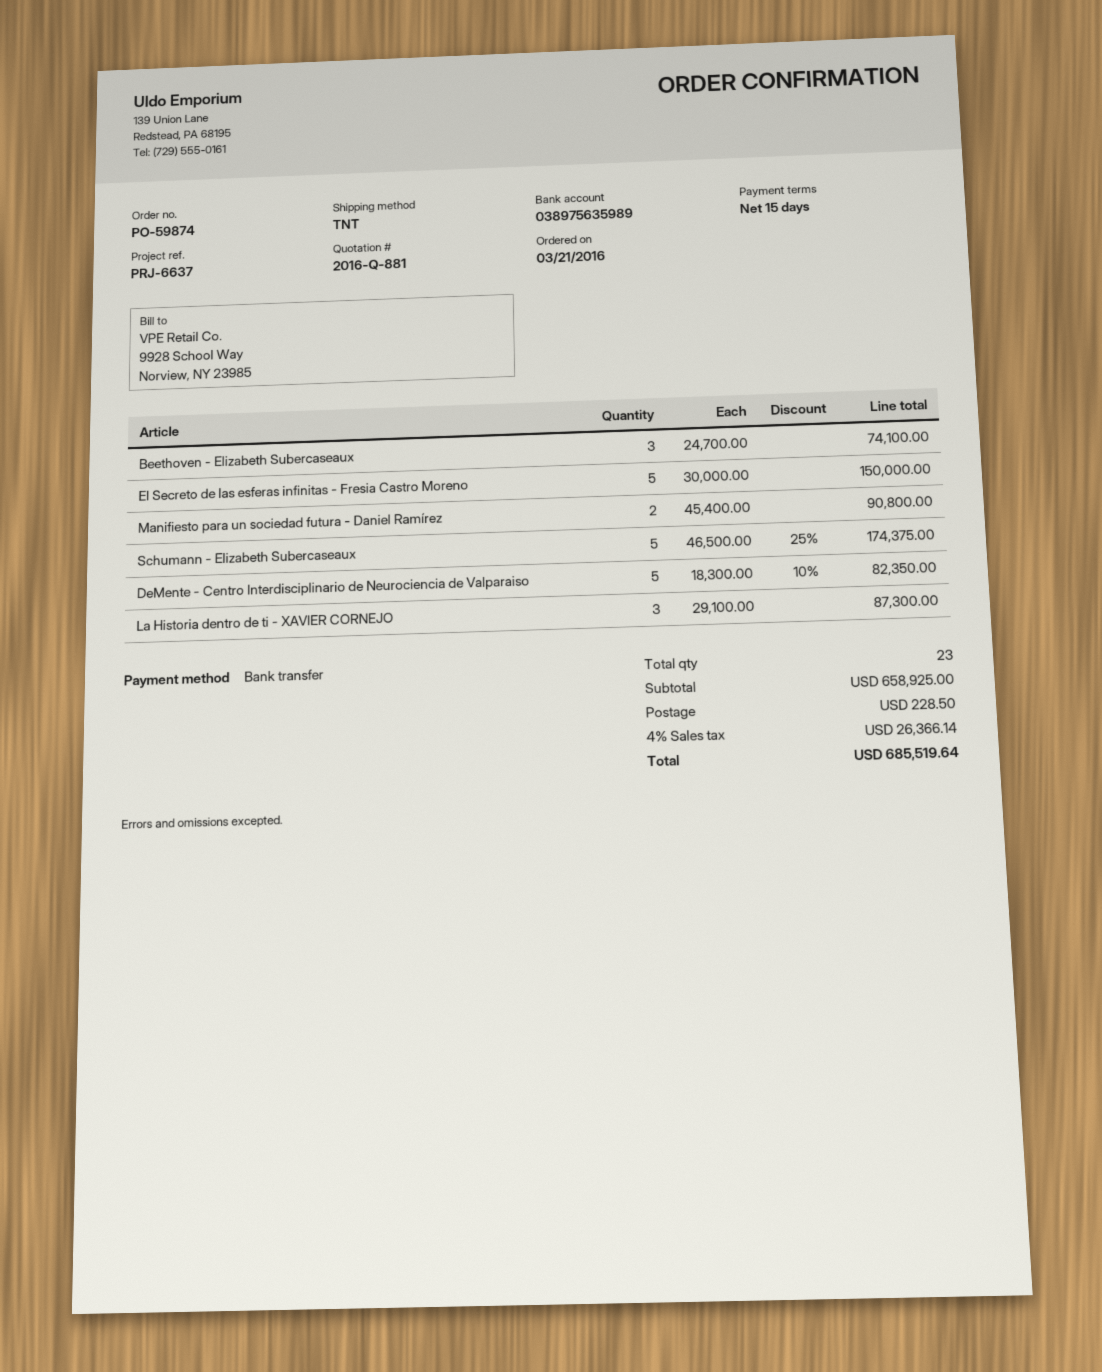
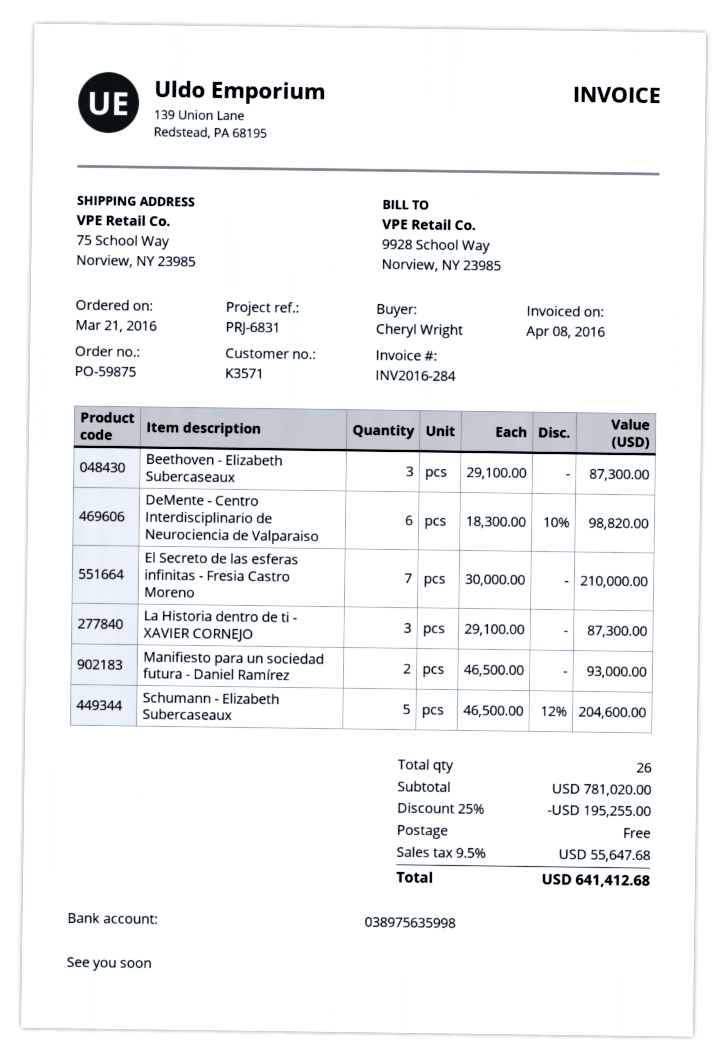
order number: PO-59874 -> PO-59875
reference: PRJ-6637 -> PRJ-6831
bank account: 038975635989 -> 038975635998
Beethoven - Elizabeth Subercaseaux: 3 x 24700.00 = 74100.00 -> 3 x 29100.00 = 87300.00
El Secreto de las esferas infinitas - Fresia Castro Moreno: 5 x 30000.00 = 150000.00 -> 7 x 30000.00 = 210000.00
Manifiesto para un sociedad futura - Daniel Ramírez: 2 x 45400.00 = 90800.00 -> 2 x 46500.00 = 93000.00
Schumann - Elizabeth Subercaseaux: 5 x 46500.00 - 25% = 174375.00 -> 5 x 46500.00 - 12% = 204600.00
DeMente - Centro Interdisciplinario de Neurociencia de Valparaiso: 5 x 18300.00 - 10% = 82350.00 -> 6 x 18300.00 - 10% = 98820.00
total quantity: 23 -> 26
subtotal: 658925.00 -> 781020.00
discount: none -> 25% = 195255.00
shipping: 228.50 -> 0.00
tax: 4% = 26366.14 -> 9.5% = 55647.68
total: 685519.64 -> 641412.68

